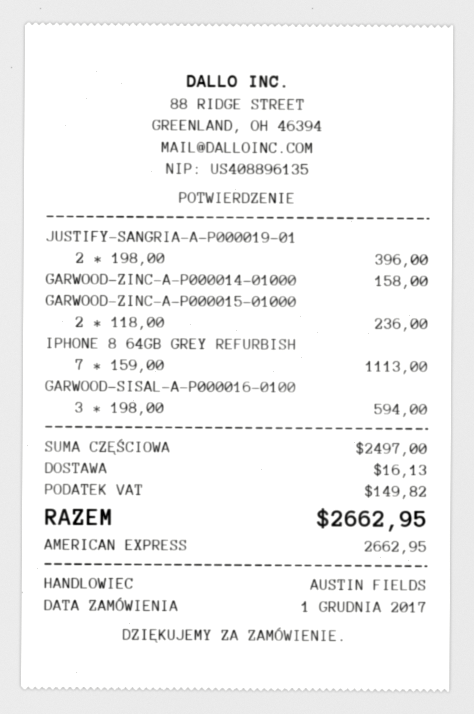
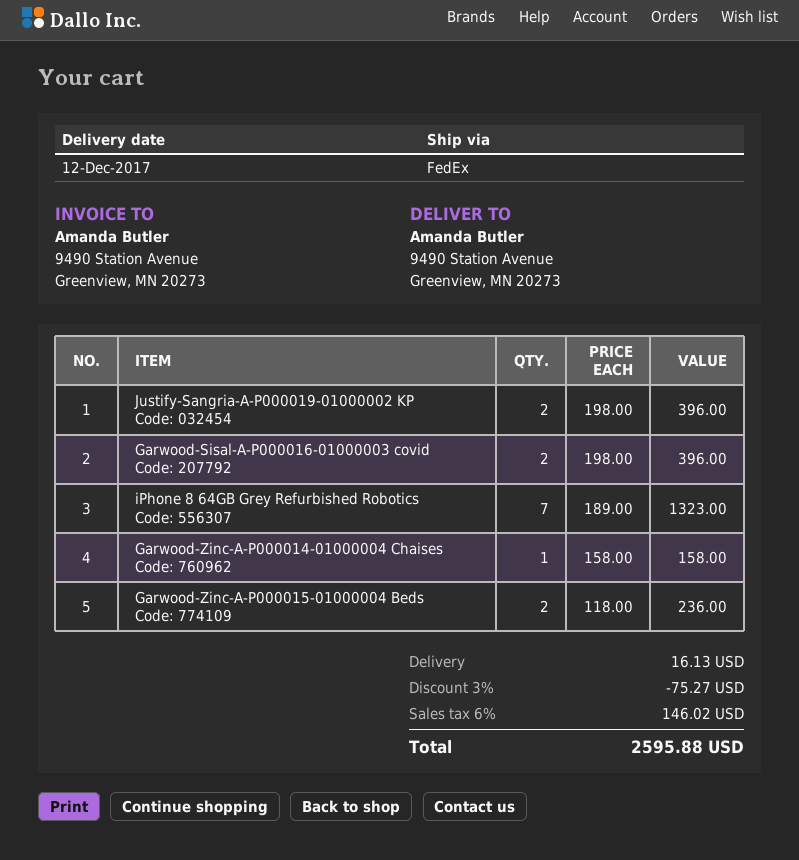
IPHONE 8 64GB GREY REFURBISH: 7 x 159.00 = 1113.00 -> 7 x 189.00 = 1323.00
GARWOOD-SISAL-A-P000016-0100: 3 x 198.00 = 594.00 -> 2 x 198.00 = 396.00
discount: none -> 3% = 75.27
tax: 149.82 -> 146.02
total: 2662.95 -> 2595.88

